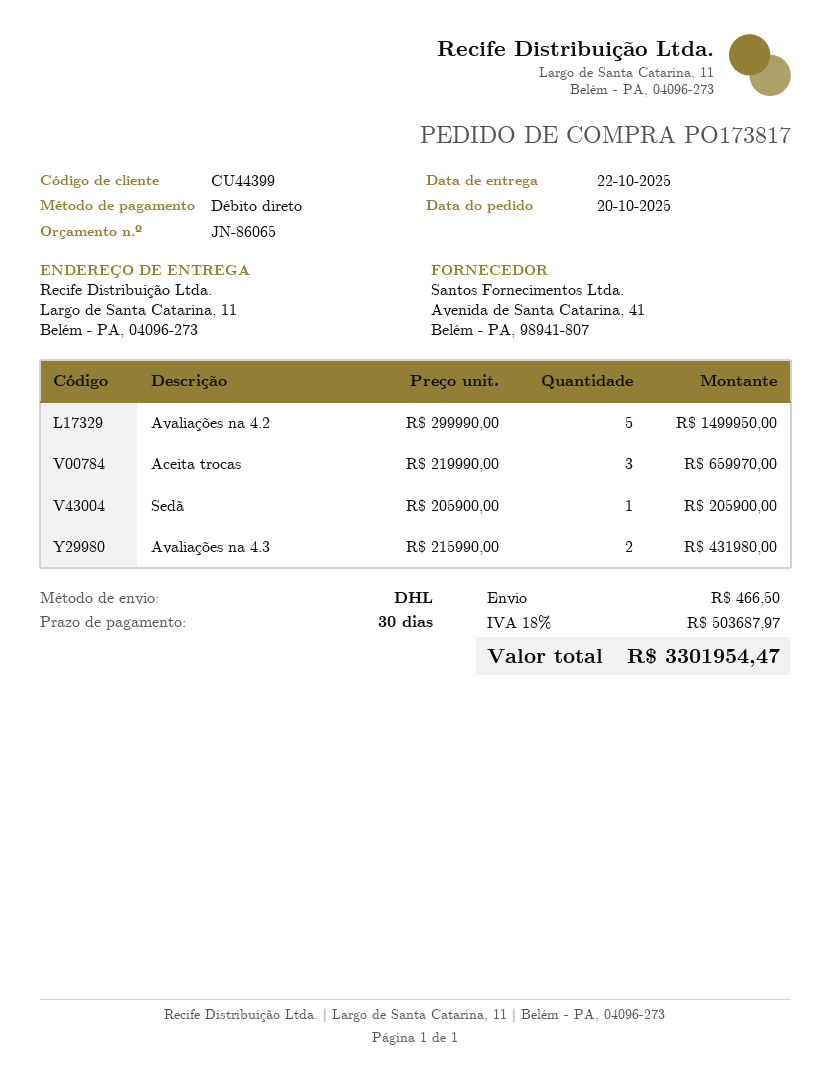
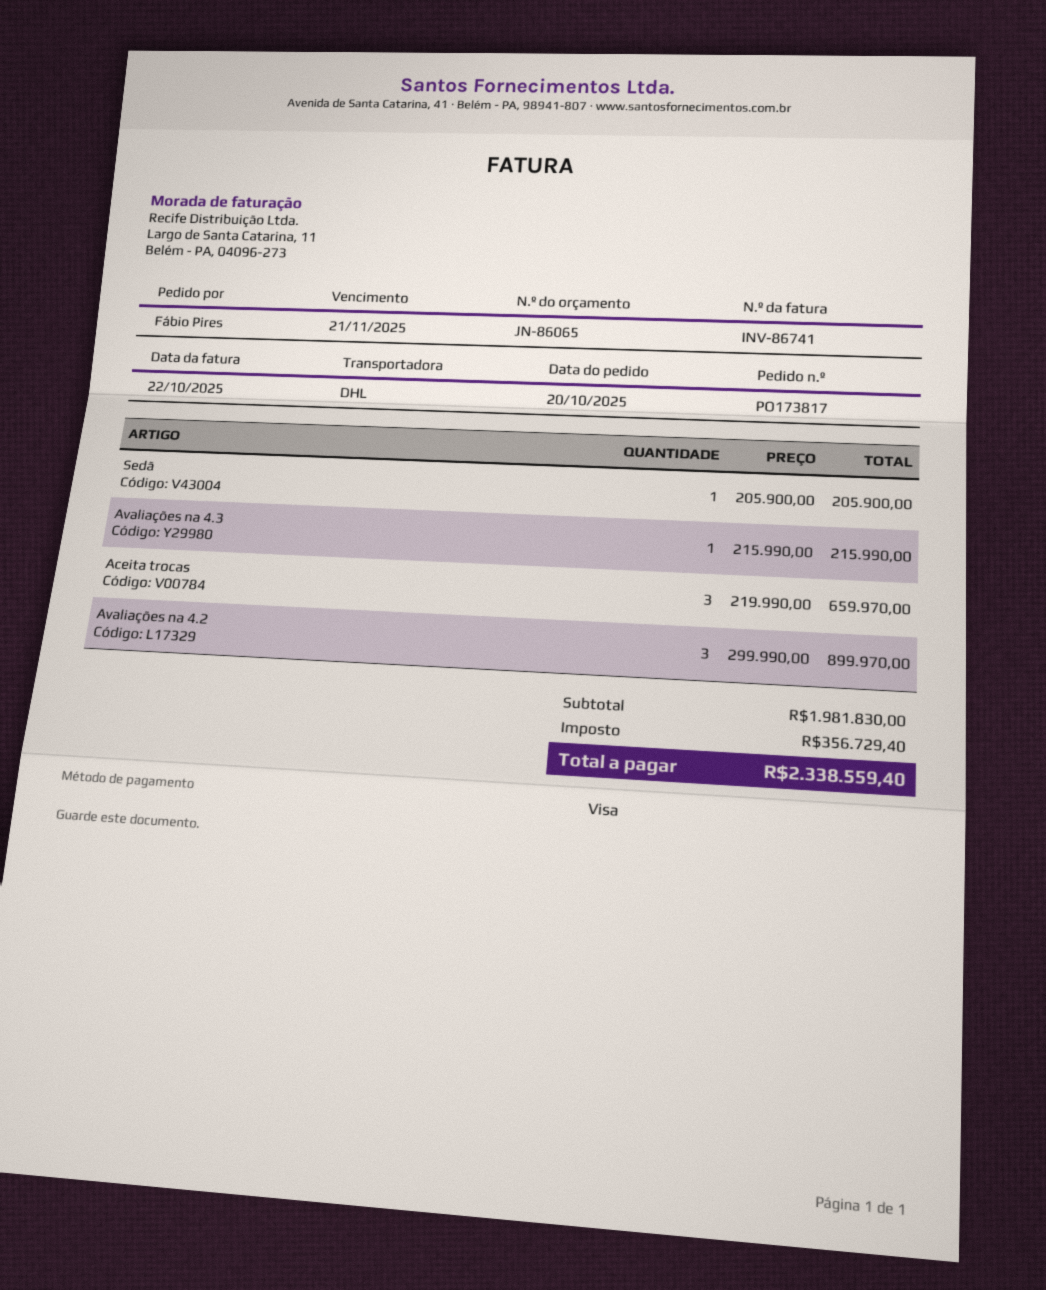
payment method: direct debit -> Visa
Avaliações na 4.2: 5 x 299990.00 = 1499950.00 -> 3 x 299990.00 = 899970.00
Avaliações na 4.3: 2 x 215990.00 = 431980.00 -> 1 x 215990.00 = 215990.00
shipping: 466.50 -> none
tax: 503687.97 -> 356729.40
total: 3301954.47 -> 2338559.40

